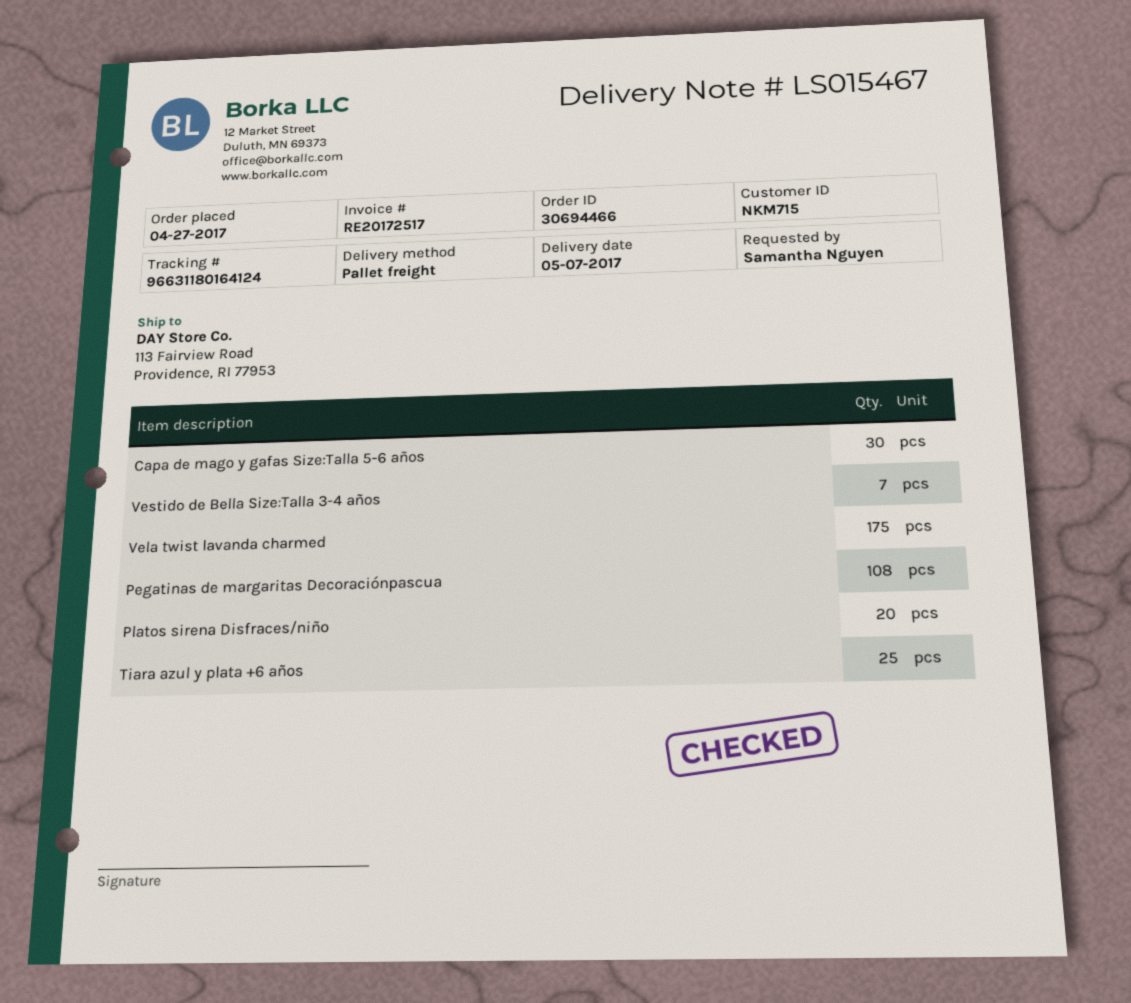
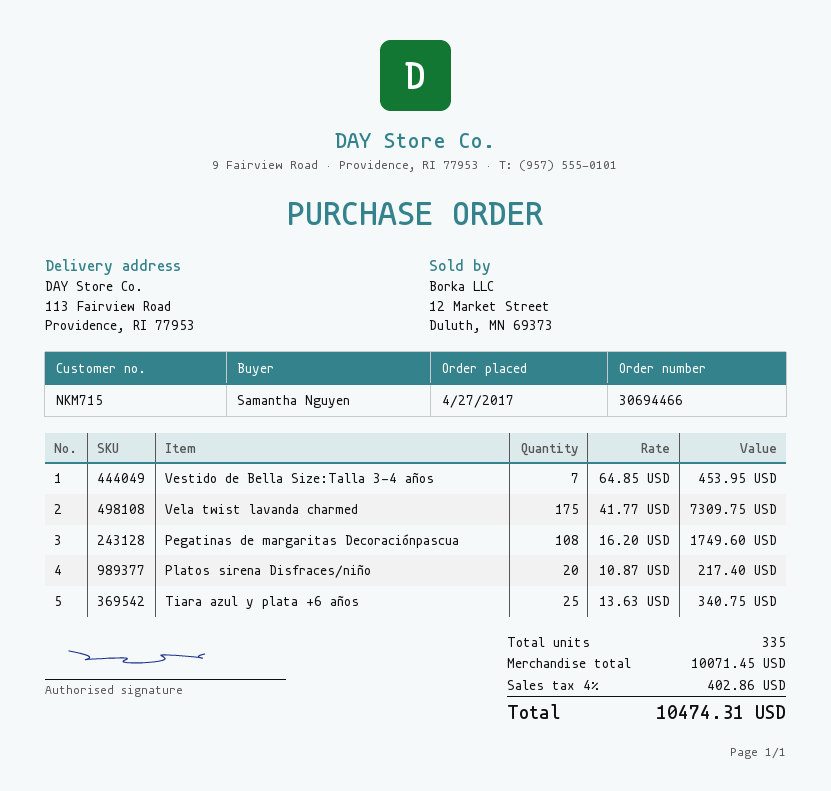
Capa de mago y gafas Size:Talla 5-6 años: 30 -> none

